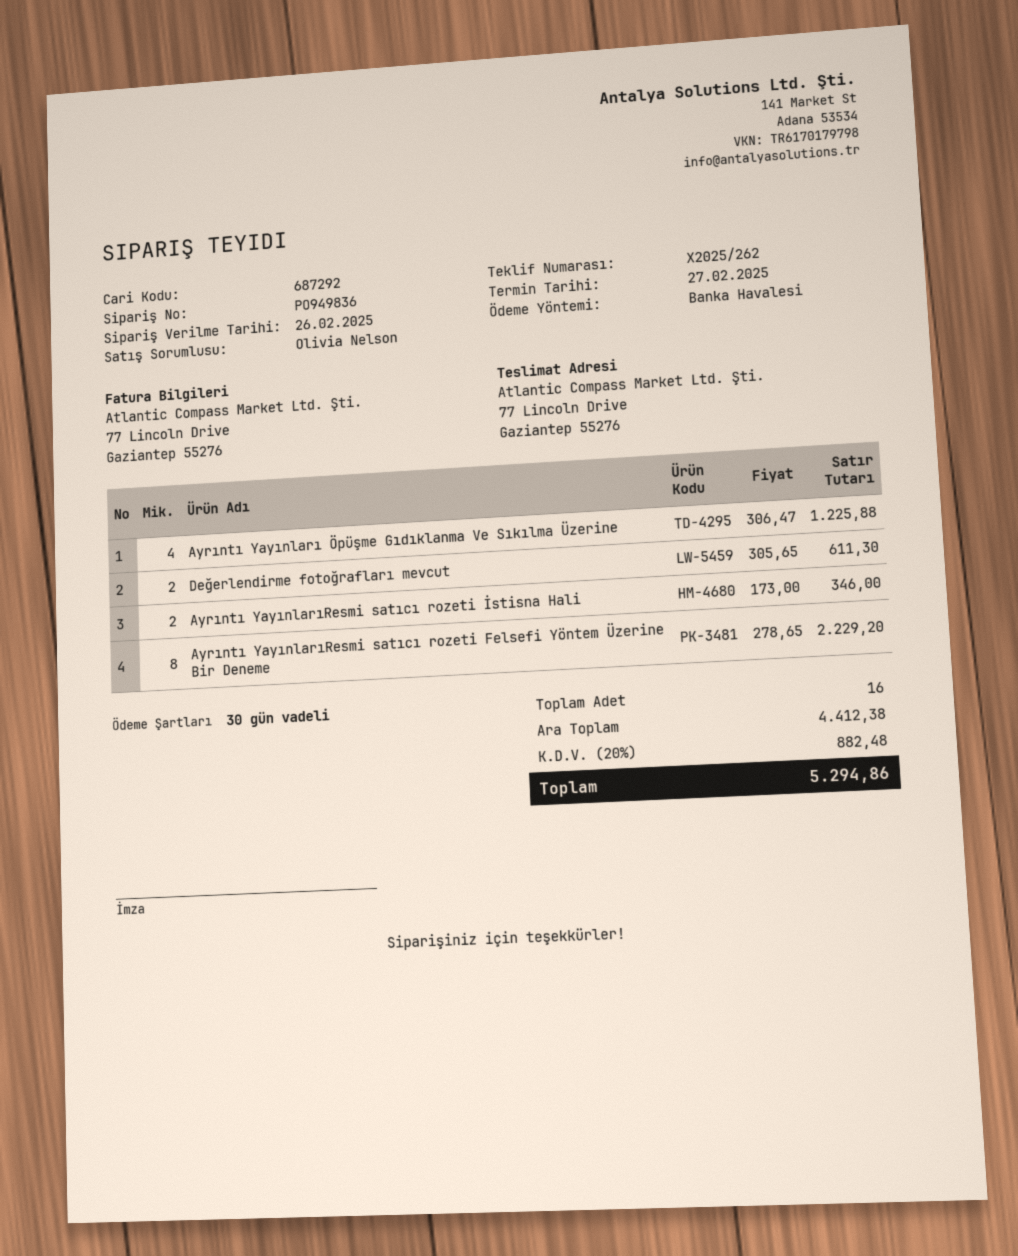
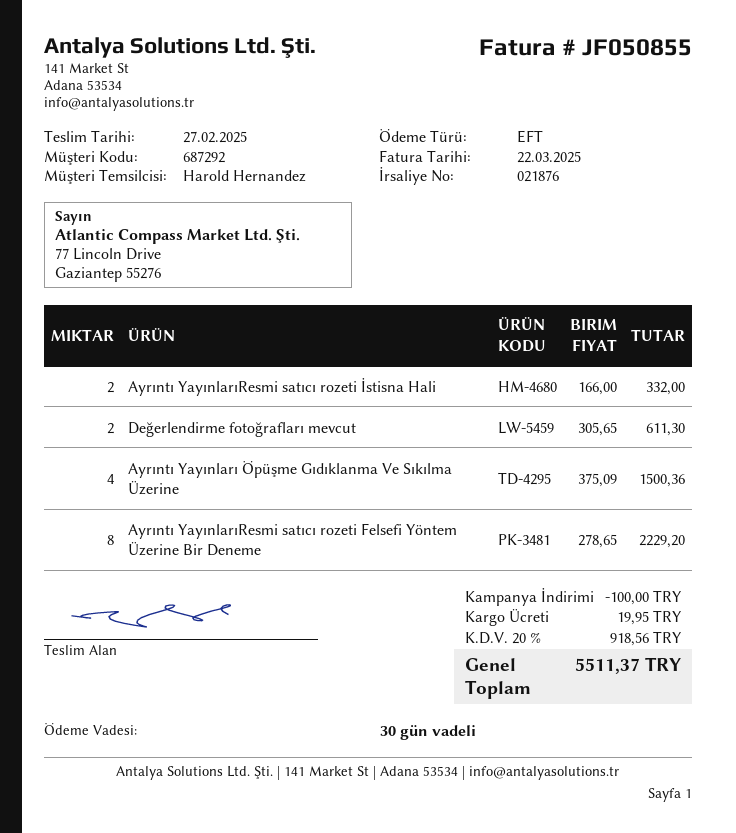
sales rep: Olivia Nelson -> Harold Hernandez
Ayrıntı Yayınları Öpüşme Gıdıklanma Ve Sıkılma Üzerine: 4 x 306.47 = 1225.88 -> 4 x 375.09 = 1500.36
Ayrıntı YayınlarıResmi satıcı rozeti İstisna Hali: 2 x 173.00 = 346.00 -> 2 x 166.00 = 332.00
discount: none -> 100.00
shipping: none -> 19.95
tax: 20% = 882.48 -> 20% = 918.56
total: 5294.86 -> 5511.37

